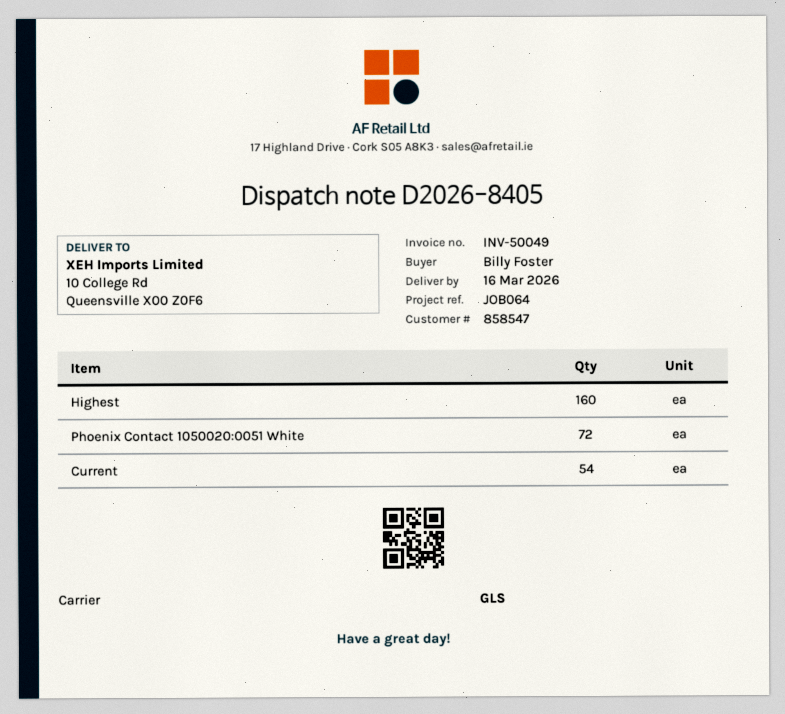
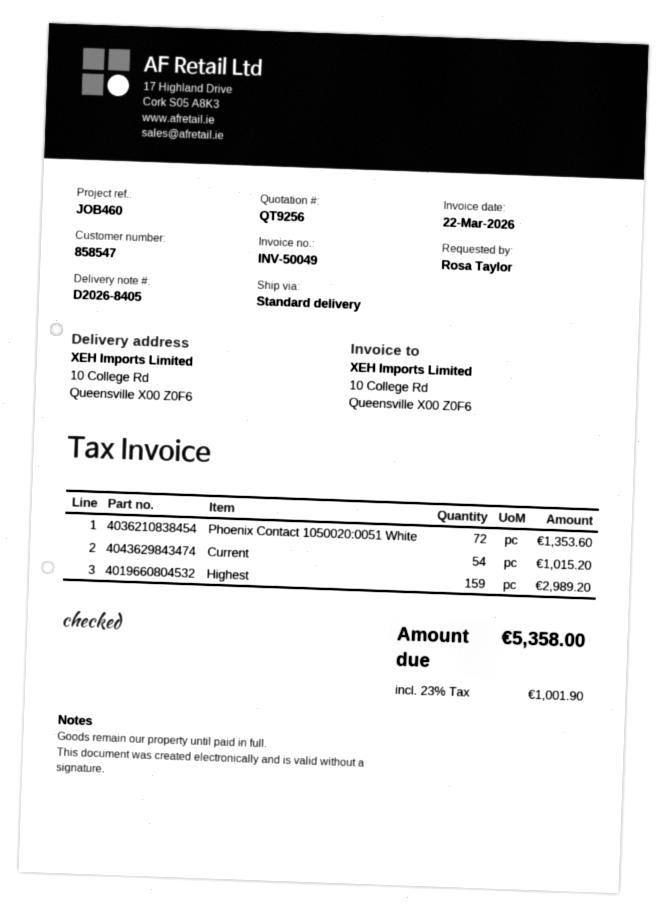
reference: JOB064 -> JOB460
ordered by: Billy Foster -> Rosa Taylor
shipping method: GLS -> standard
Highest: 160 -> 159

